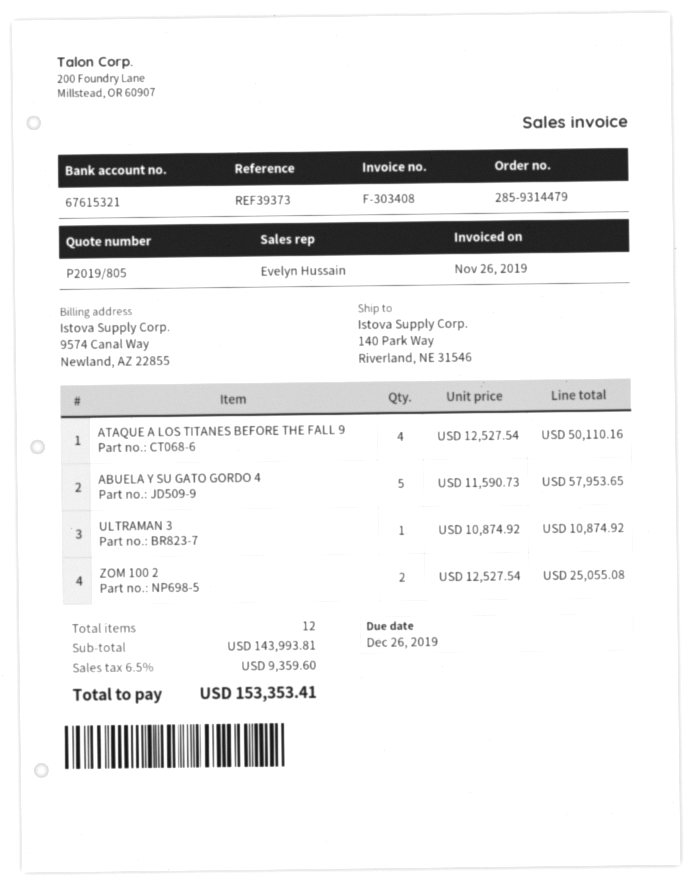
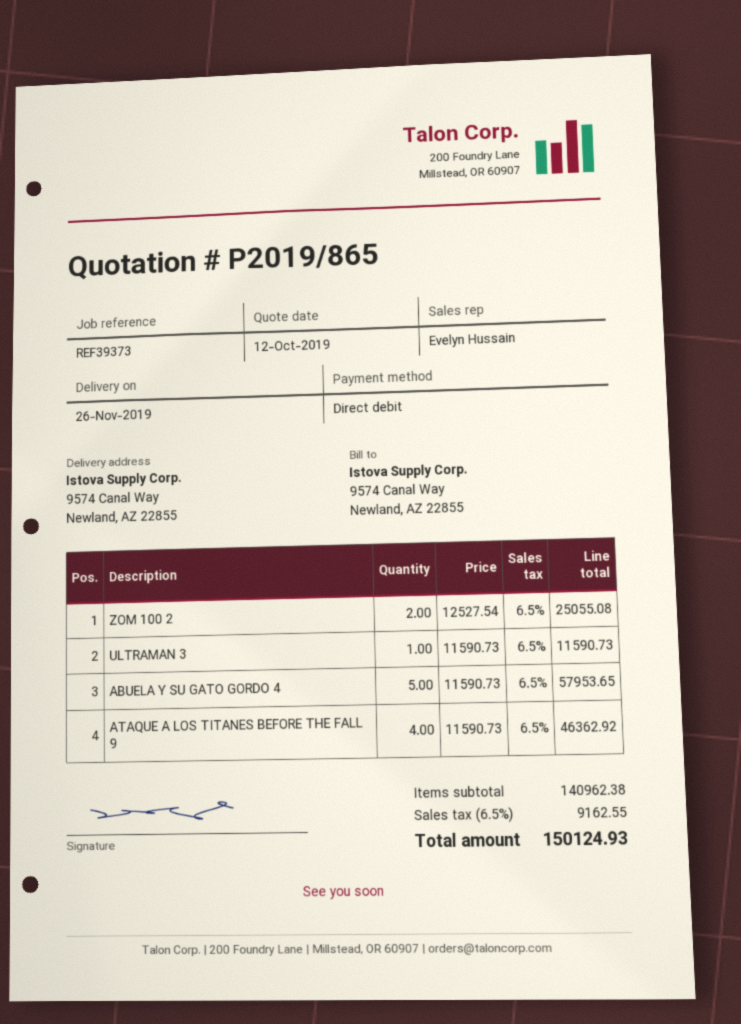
quote number: P2019/805 -> P2019/865
ship to: 140 Park Way, Riverland, NE 31546 -> 9574 Canal Way, Newland, AZ 22855
ATAQUE A LOS TITANES BEFORE THE FALL 9: 4 x 12527.54 = 50110.16 -> 4 x 11590.73 = 46362.92
ULTRAMAN 3: 1 x 10874.92 = 10874.92 -> 1 x 11590.73 = 11590.73
subtotal: 143993.81 -> 140962.38
tax: 6.5% = 9359.60 -> 6.5% = 9162.55
total: 153353.41 -> 150124.93

